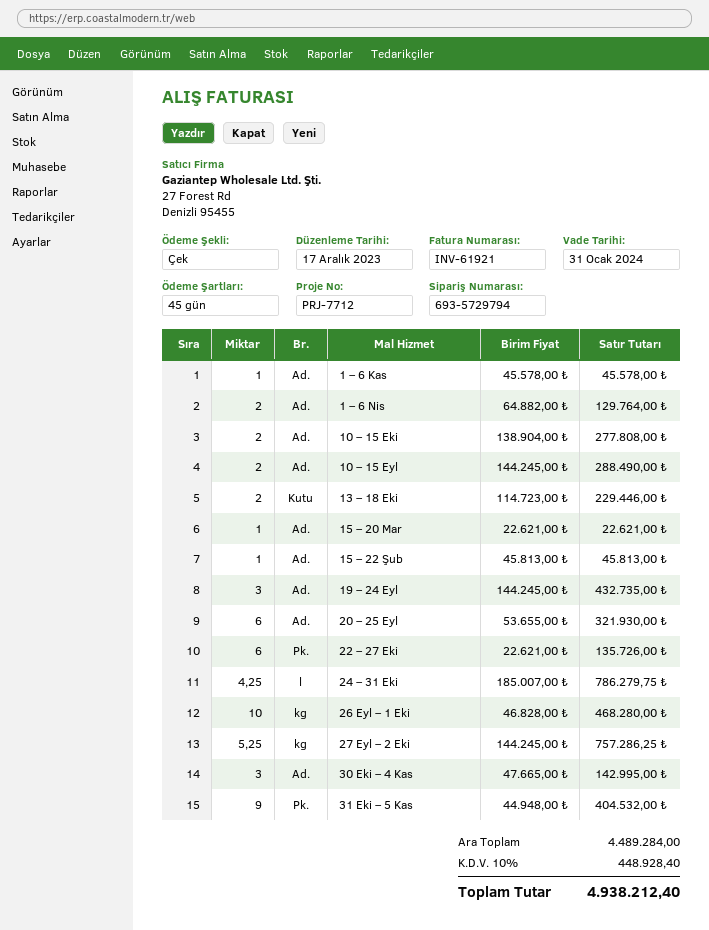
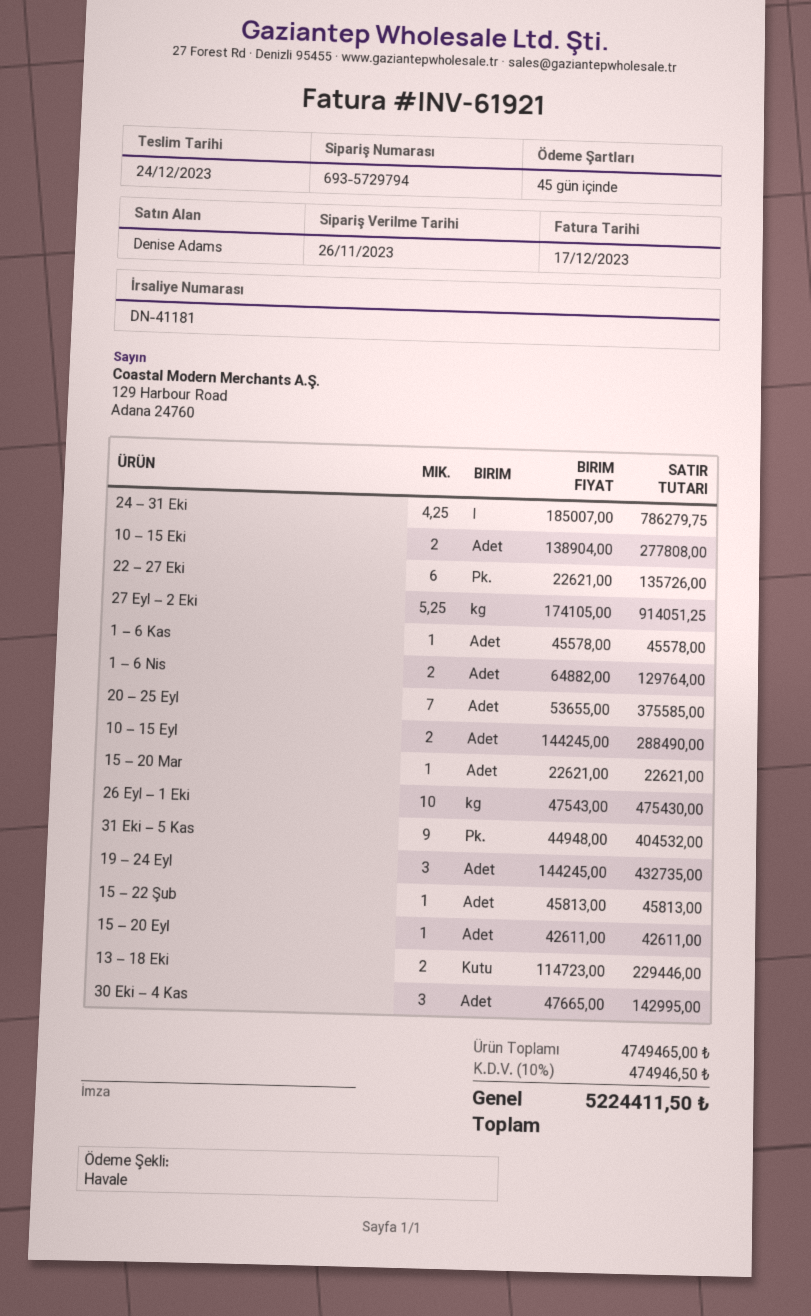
payment method: cheque -> bank transfer
20 – 25 Eyl: 6 x 53655.00 = 321930.00 -> 7 x 53655.00 = 375585.00
26 Eyl – 1 Eki: 10 x 46828.00 = 468280.00 -> 10 x 47543.00 = 475430.00
27 Eyl – 2 Eki: 5.25 x 144245.00 = 757286.25 -> 5.25 x 174105.00 = 914051.25
15 – 20 Eyl: none -> 1 x 42611.00 = 42611.00
subtotal: 4489284.00 -> 4749465.00
tax: 10% = 448928.40 -> 10% = 474946.50
total: 4938212.40 -> 5224411.50

